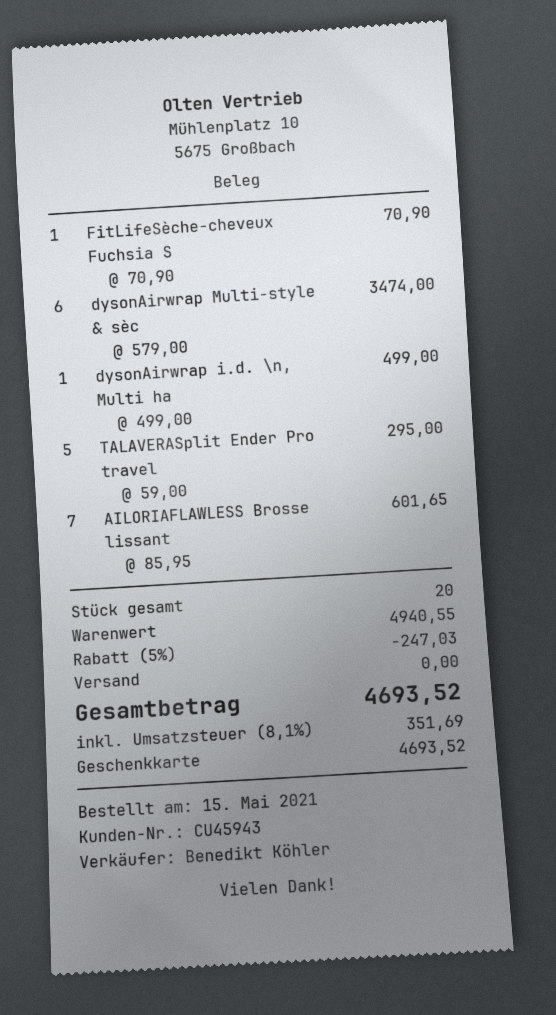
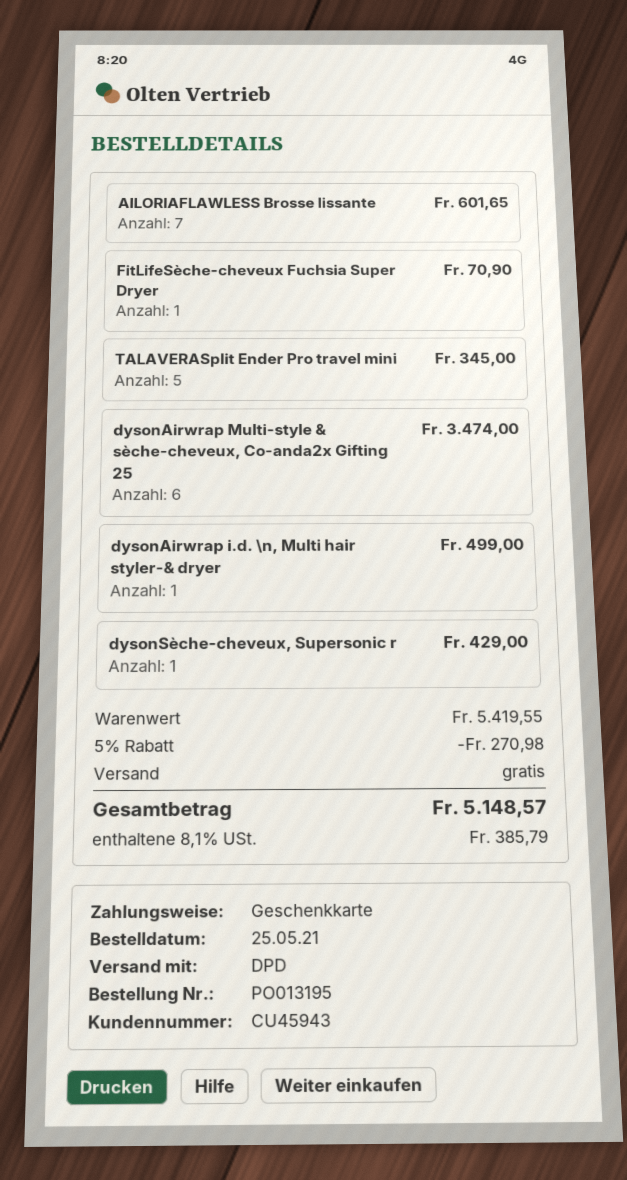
order date: 2021-05-15 -> 2021-05-25
TALAVERASplit Ender Pro travel: 5 for 295.00 -> 5 for 345.00
dysonSèche-cheveux, Supersonic r: none -> 1 for 429.00
subtotal: 4940.55 -> 5419.55
discount: 5% = 247.03 -> 5% = 270.98
tax: 8.1% = 351.69 -> 8.1% = 385.79
total: 4693.52 -> 5148.57

